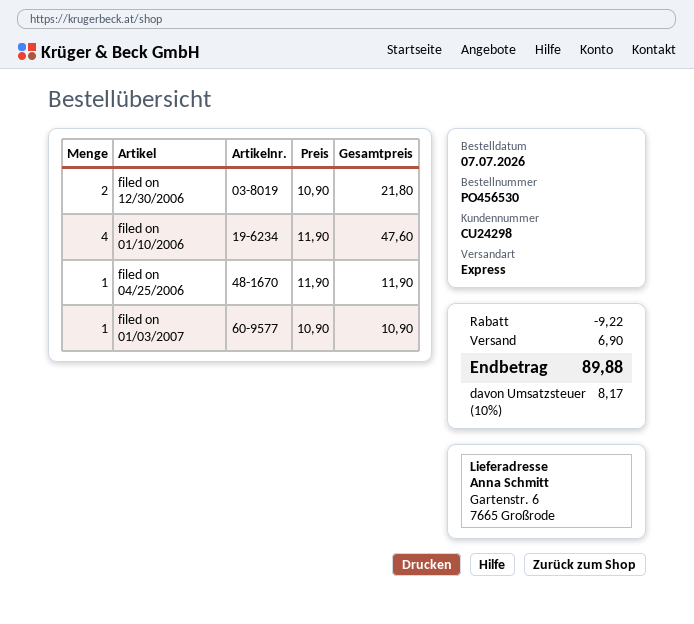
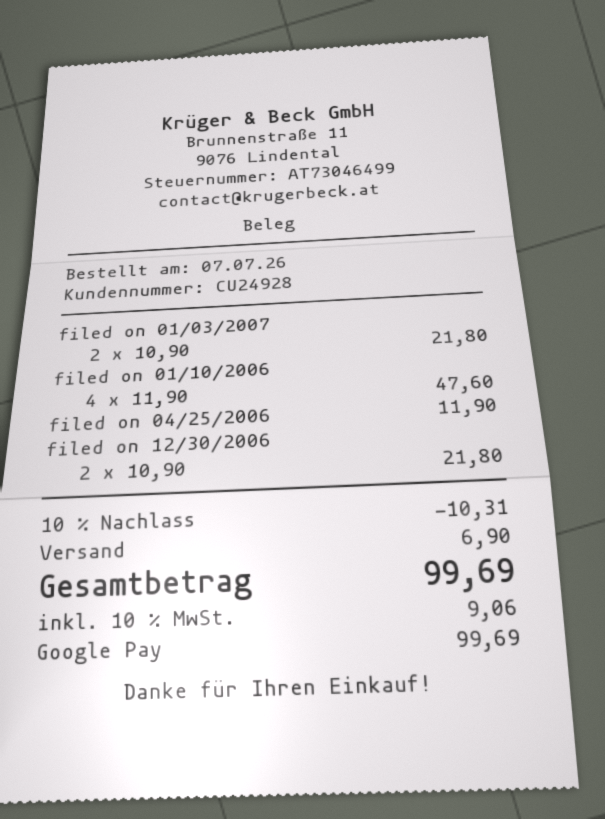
customer number: CU24298 -> CU24928
filed on 01/03/2007: 1 x 10.90 = 10.90 -> 2 x 10.90 = 21.80
discount: 9.22 -> 10.31
tax: 10% = 8.17 -> 10% = 9.06
total: 89.88 -> 99.69

